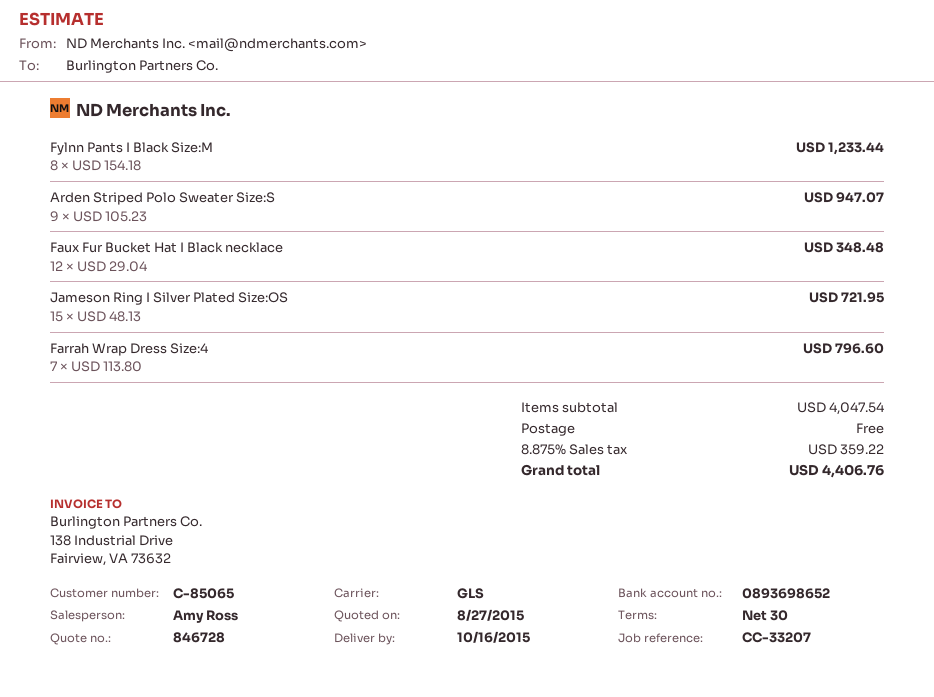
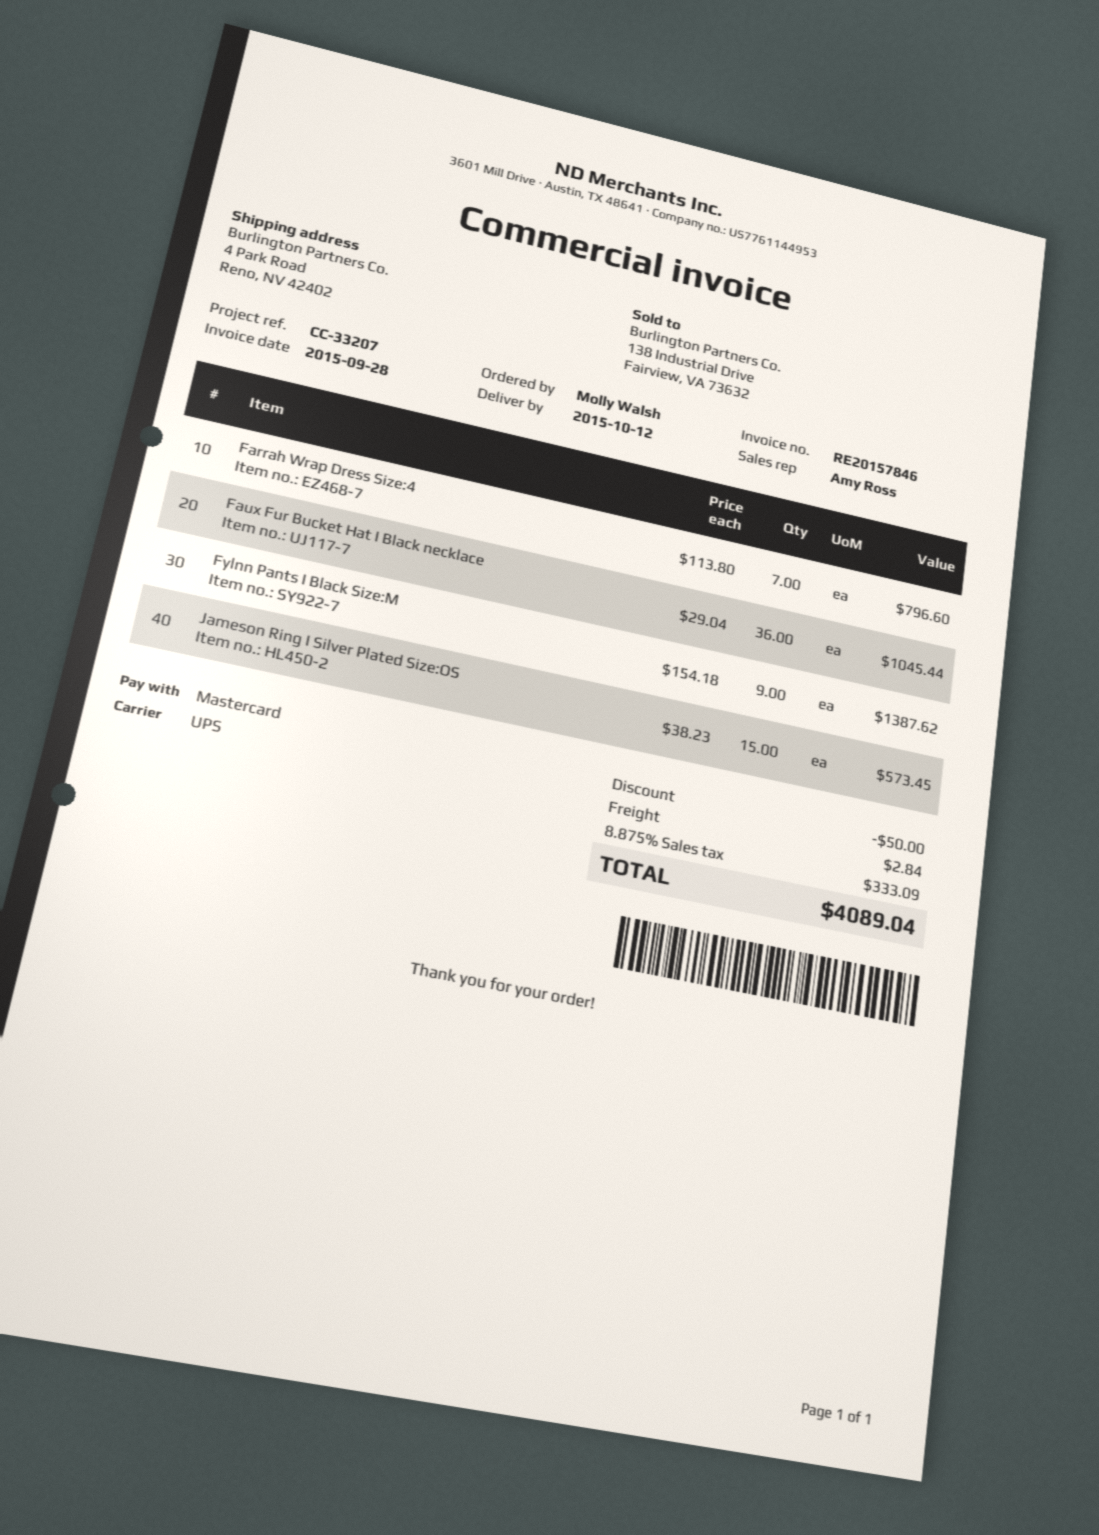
delivery date: 2015-10-16 -> 2015-10-12
shipping method: GLS -> UPS
Fylnn Pants I Black Size:M: 8 x 154.18 = 1233.44 -> 9 x 154.18 = 1387.62
Arden Striped Polo Sweater Size:S: 9 x 105.23 = 947.07 -> none
Faux Fur Bucket Hat I Black necklace: 12 x 29.04 = 348.48 -> 36 x 29.04 = 1045.44
Jameson Ring I Silver Plated Size:OS: 15 x 48.13 = 721.95 -> 15 x 38.23 = 573.45
discount: none -> 50.00
shipping: 0.00 -> 2.84
tax: 8.875% = 359.22 -> 8.875% = 333.09
total: 4406.76 -> 4089.04

